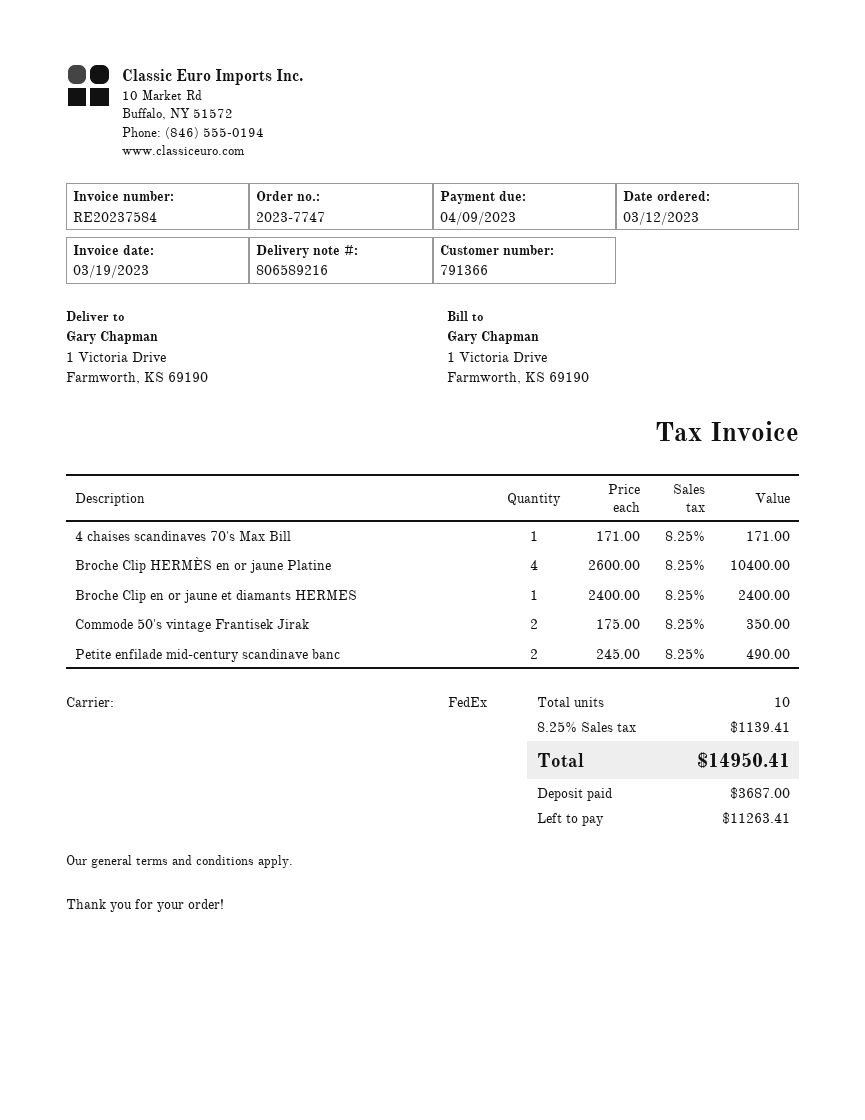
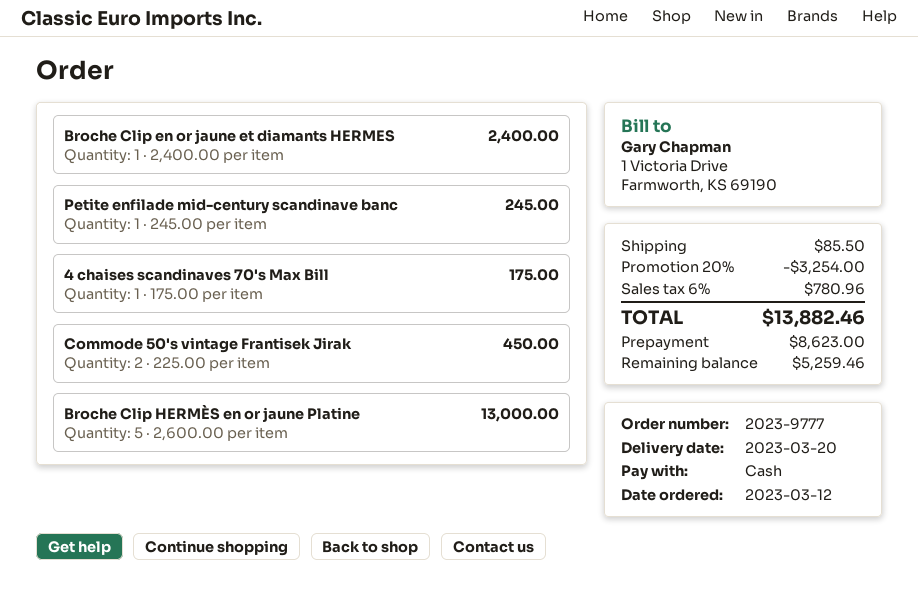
order number: 2023-7747 -> 2023-9777
4 chaises scandinaves 70's Max Bill: 1 x 171.00 = 171.00 -> 1 x 175.00 = 175.00
Broche Clip HERMÈS en or jaune Platine: 4 x 2600.00 = 10400.00 -> 5 x 2600.00 = 13000.00
Commode 50's vintage Frantisek Jirak: 2 x 175.00 = 350.00 -> 2 x 225.00 = 450.00
Petite enfilade mid-century scandinave banc: 2 x 245.00 = 490.00 -> 1 x 245.00 = 245.00
discount: none -> 20% = 3254.00
shipping: none -> 85.50
tax: 8.25% = 1139.41 -> 6% = 780.96
total: 14950.41 -> 13882.46
deposit: 3687.00 -> 8623.00
balance: 11263.41 -> 5259.46

